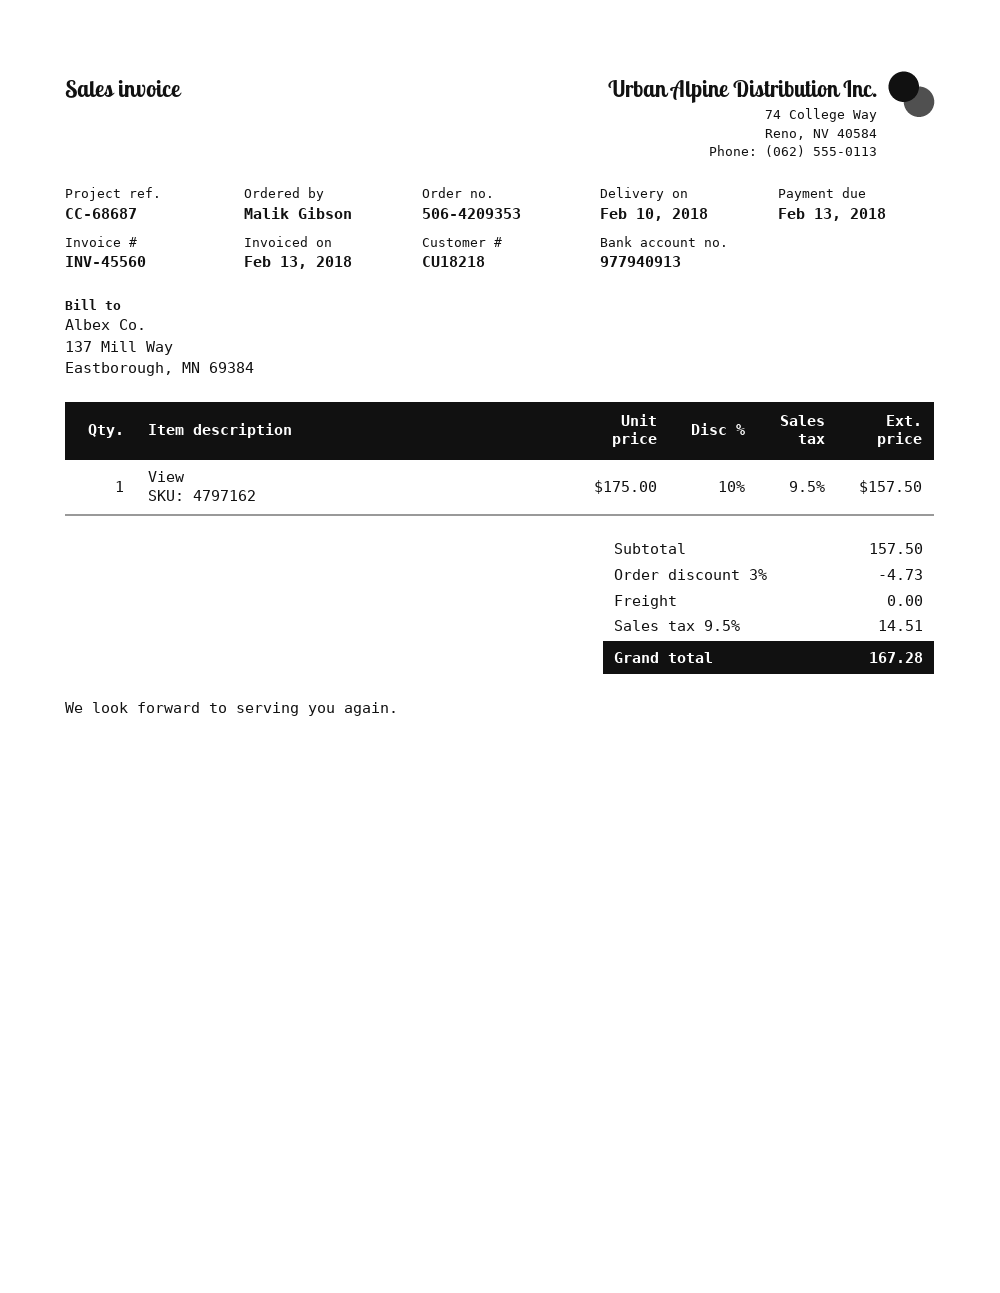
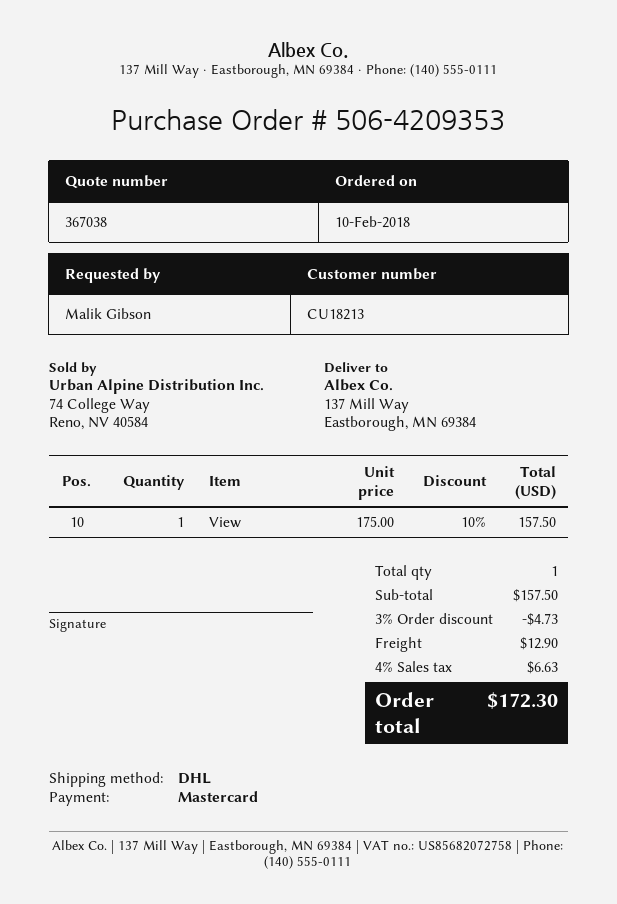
customer number: CU18218 -> CU18213
shipping: 0.00 -> 12.90
tax: 9.5% = 14.51 -> 4% = 6.63
total: 167.28 -> 172.30

